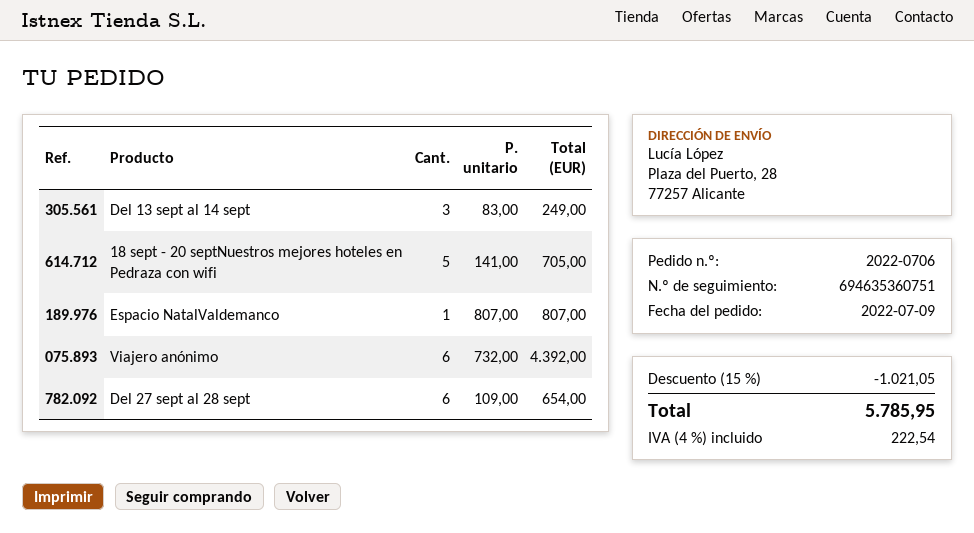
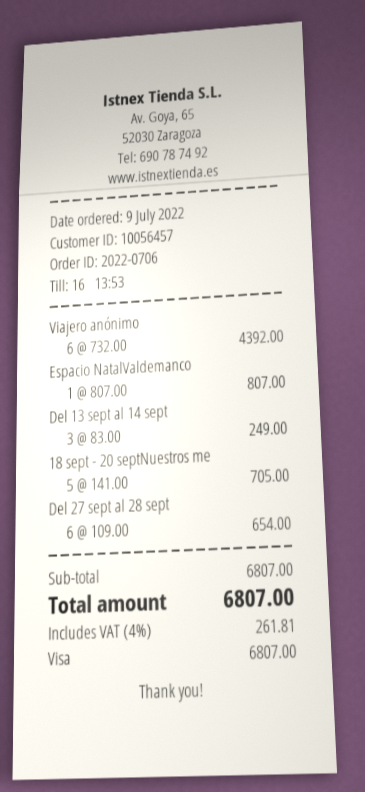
discount: 15% = 1021.05 -> none
tax: 4% = 222.54 -> 4% = 261.81
total: 5785.95 -> 6807.00

